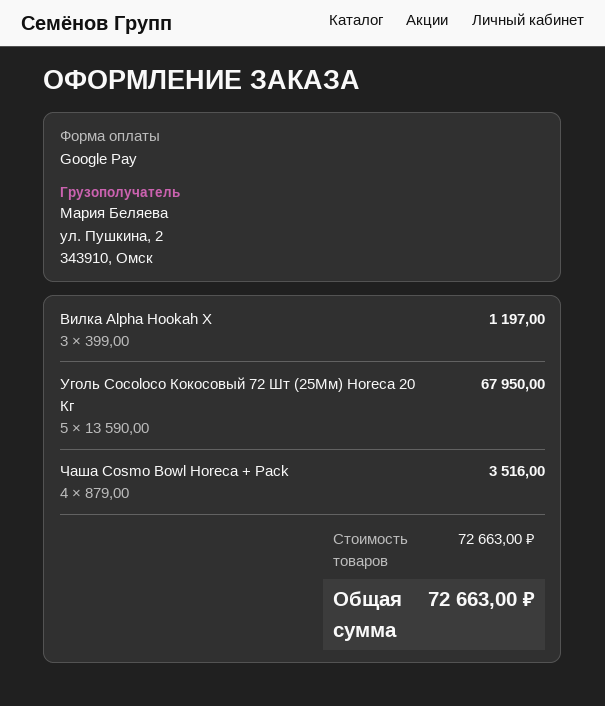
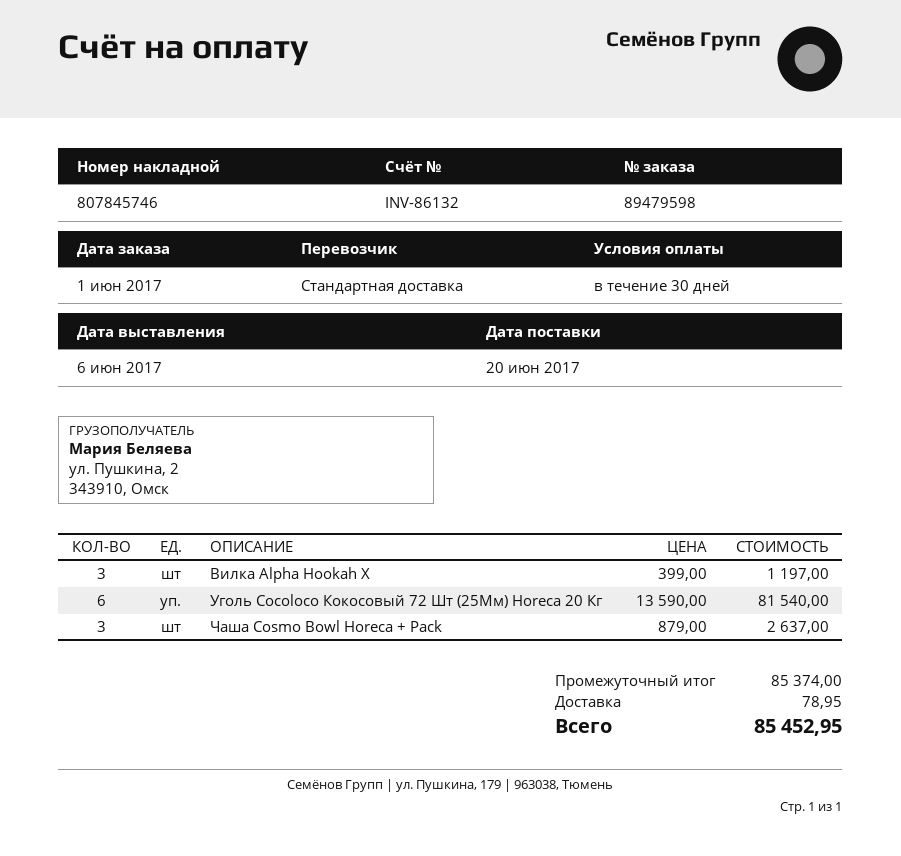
Уголь Cocoloco Кокосовый 72 Шт (25Мм) Horeca 20 Кг: 5 x 13590.00 = 67950.00 -> 6 x 13590.00 = 81540.00
Чаша Cosmo Bowl Horeca + Pack: 4 x 879.00 = 3516.00 -> 3 x 879.00 = 2637.00
subtotal: 72663.00 -> 85374.00
shipping: none -> 78.95
total: 72663.00 -> 85452.95

